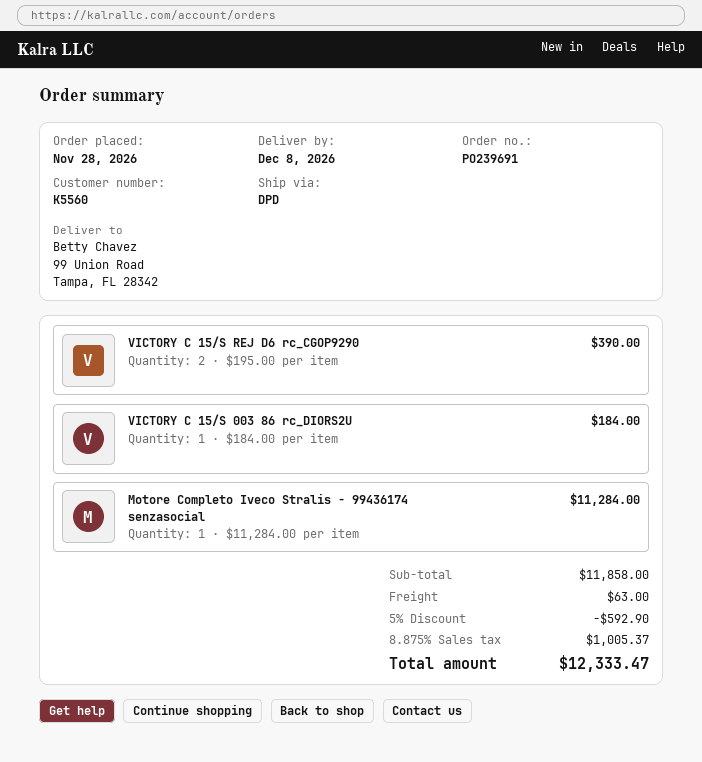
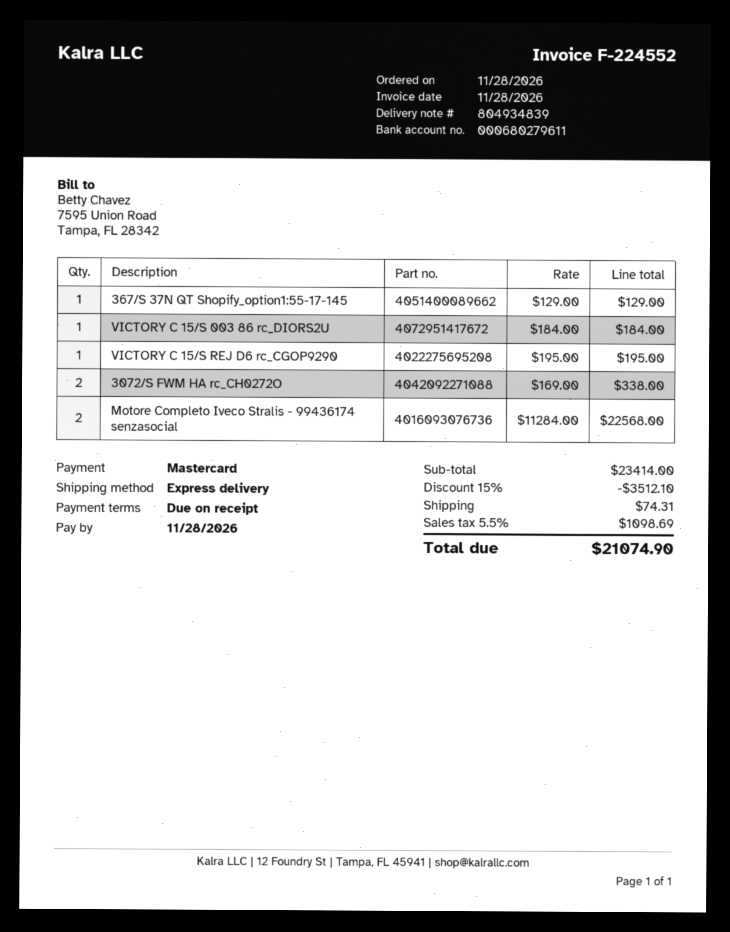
shipping method: DPD -> express
VICTORY C 15/S REJ D6 rc_CGOP9290: 2 x 195.00 = 390.00 -> 1 x 195.00 = 195.00
Motore Completo Iveco Stralis - 99436174 senzasocial: 1 x 11284.00 = 11284.00 -> 2 x 11284.00 = 22568.00
367/S 37N QT Shopify_option1:55-17-145: none -> 1 x 129.00 = 129.00
3072/S FWM HA rc_CH0272O: none -> 2 x 169.00 = 338.00
subtotal: 11858.00 -> 23414.00
discount: 5% = 592.90 -> 15% = 3512.10
shipping: 63.00 -> 74.31
tax: 8.875% = 1005.37 -> 5.5% = 1098.69
total: 12333.47 -> 21074.90

